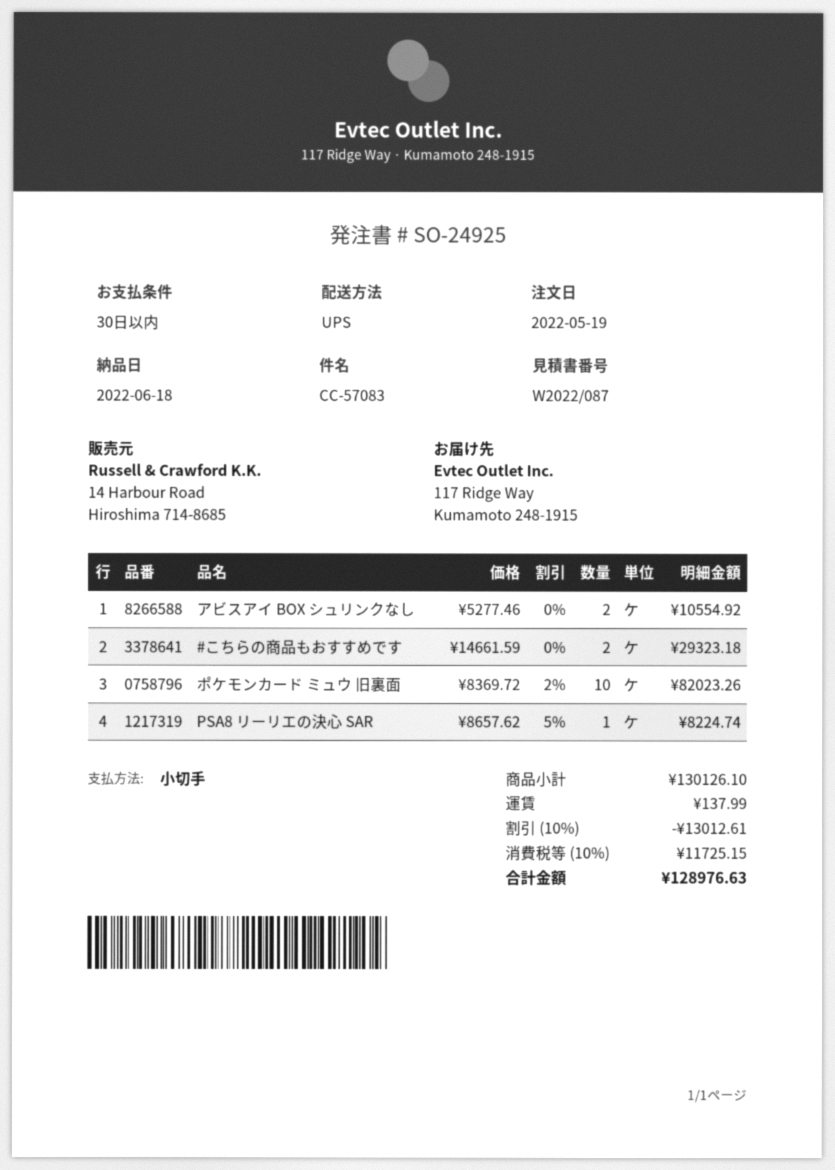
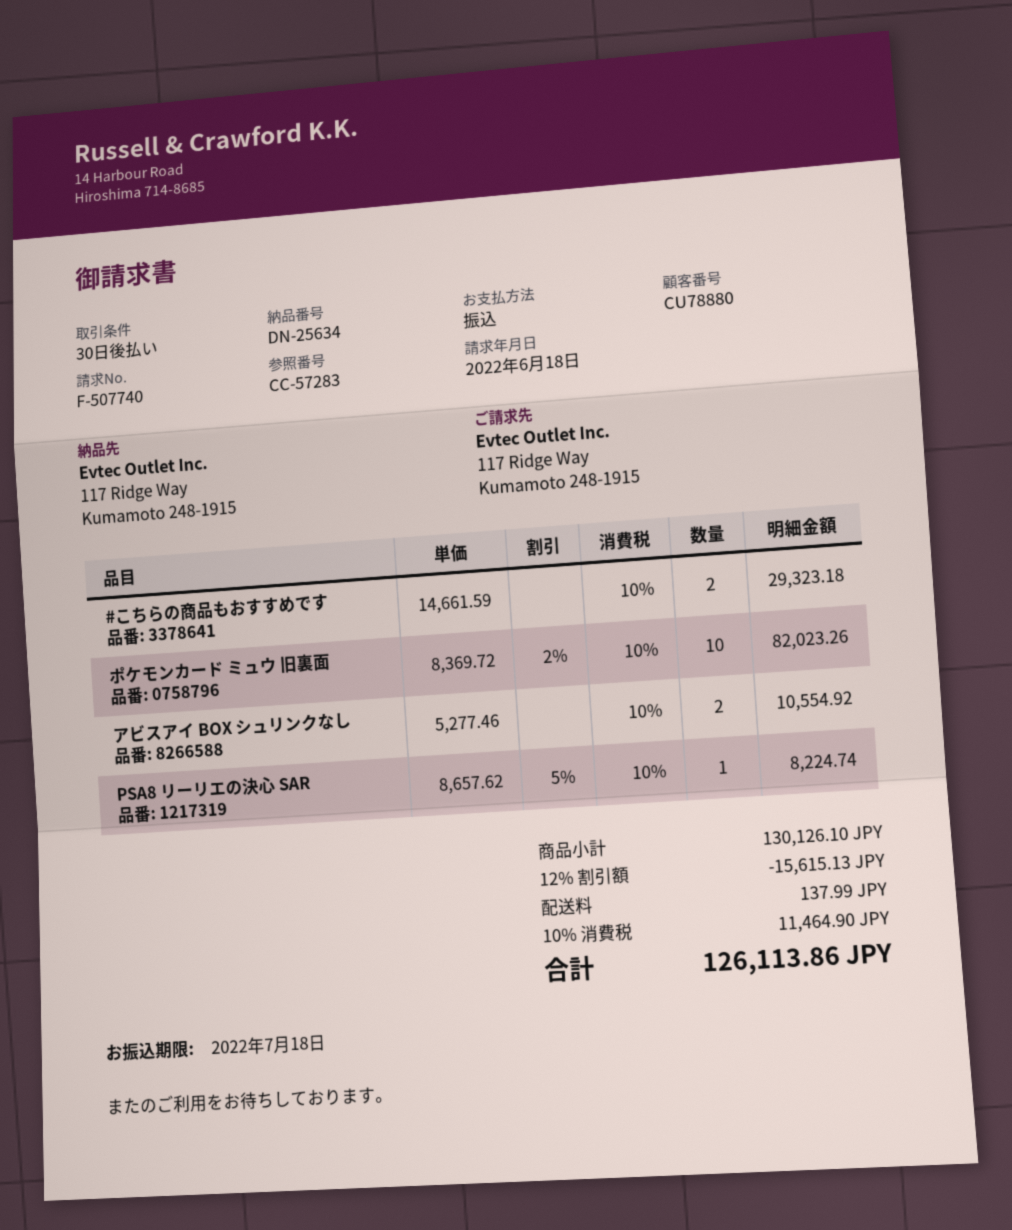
reference: CC-57083 -> CC-57283
payment method: cheque -> bank transfer
discount: 10% = 13012.61 -> 12% = 15615.13
tax: 10% = 11725.15 -> 10% = 11464.90
total: 128976.63 -> 126113.86

